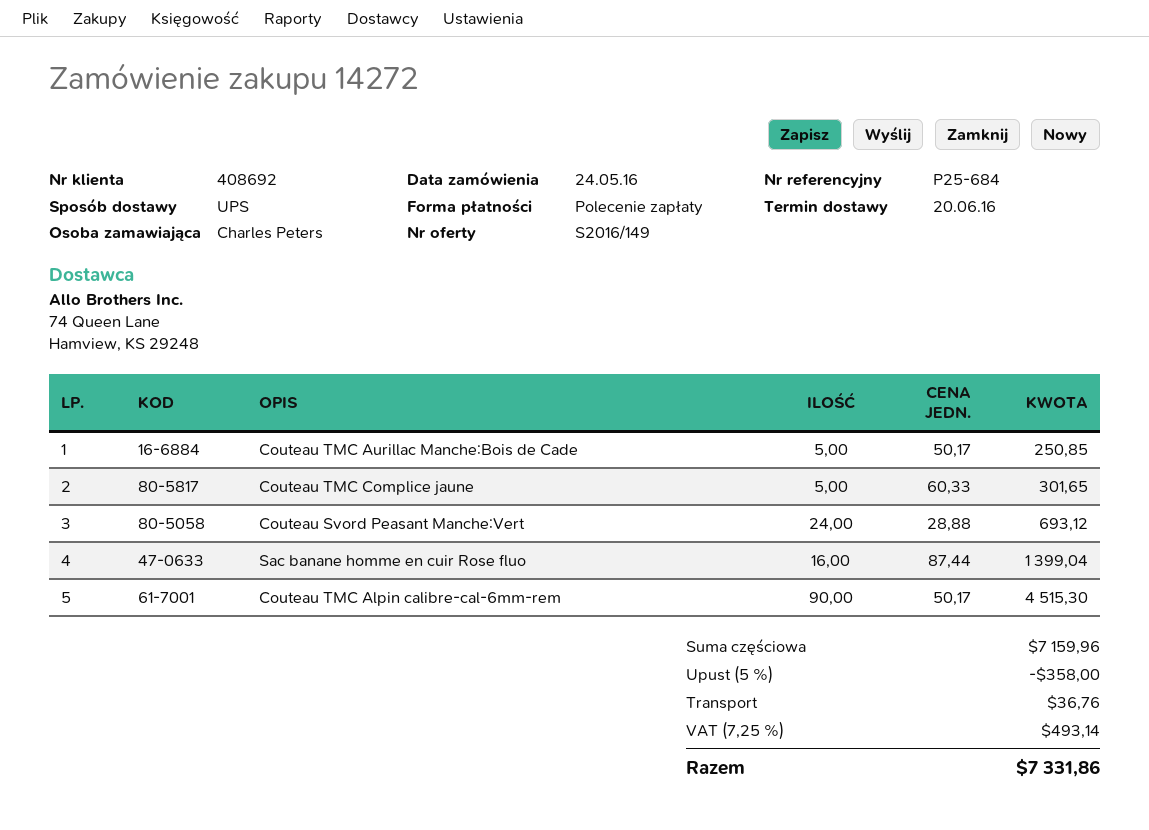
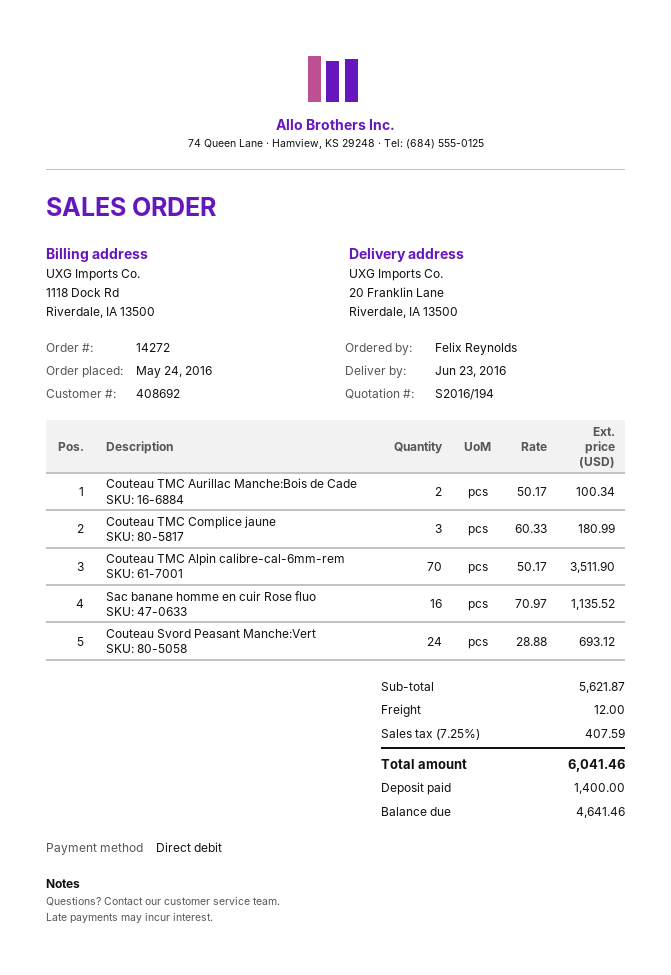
quote number: S2016/149 -> S2016/194
delivery date: 2016-06-20 -> 2016-06-23
ordered by: Charles Peters -> Felix Reynolds
Couteau TMC Aurillac Manche:Bois de Cade: 5 x 50.17 = 250.85 -> 2 x 50.17 = 100.34
Couteau TMC Complice jaune: 5 x 60.33 = 301.65 -> 3 x 60.33 = 180.99
Sac banane homme en cuir Rose fluo: 16 x 87.44 = 1399.04 -> 16 x 70.97 = 1135.52
Couteau TMC Alpin calibre-cal-6mm-rem: 90 x 50.17 = 4515.30 -> 70 x 50.17 = 3511.90
subtotal: 7159.96 -> 5621.87
discount: 5% = 358.00 -> none
shipping: 36.76 -> 12.00
tax: 7.25% = 493.14 -> 7.25% = 407.59
total: 7331.86 -> 6041.46

